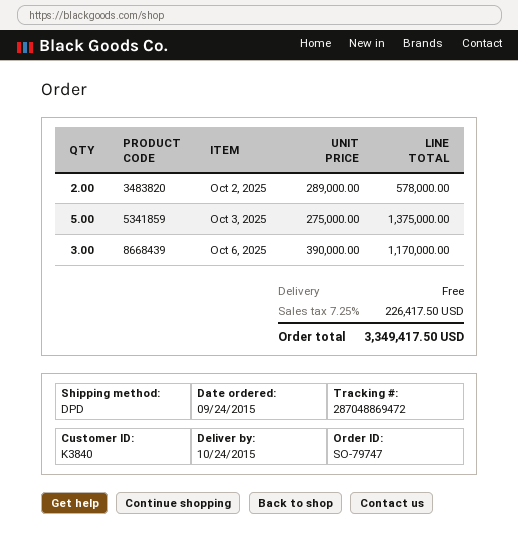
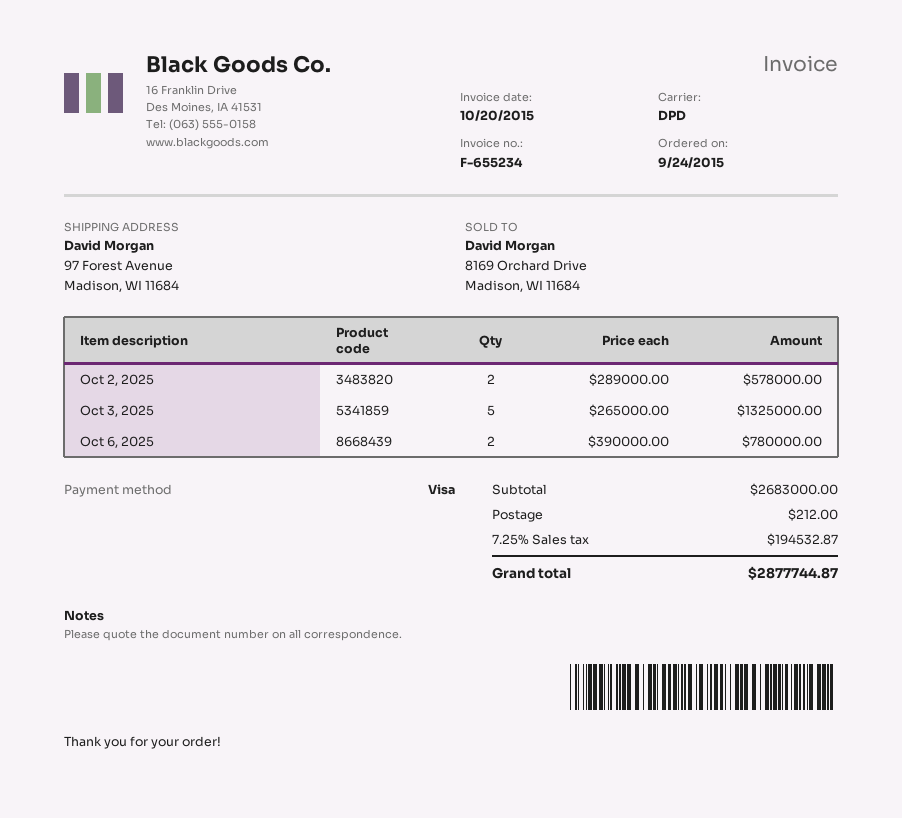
Oct 3, 2025: 5 x 275000.00 = 1375000.00 -> 5 x 265000.00 = 1325000.00
Oct 6, 2025: 3 x 390000.00 = 1170000.00 -> 2 x 390000.00 = 780000.00
shipping: 0.00 -> 212.00
tax: 7.25% = 226417.50 -> 7.25% = 194532.87
total: 3349417.50 -> 2877744.87

